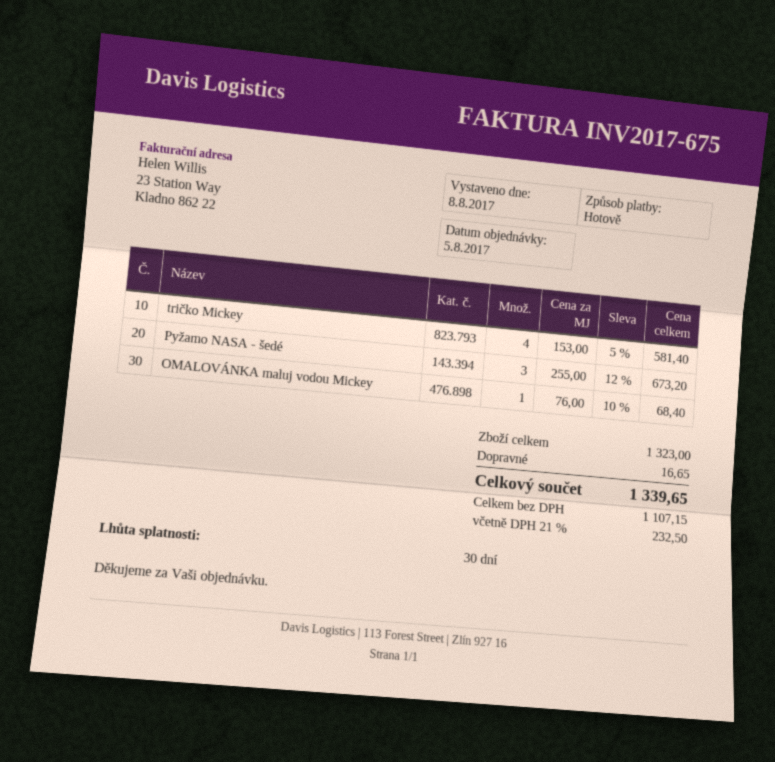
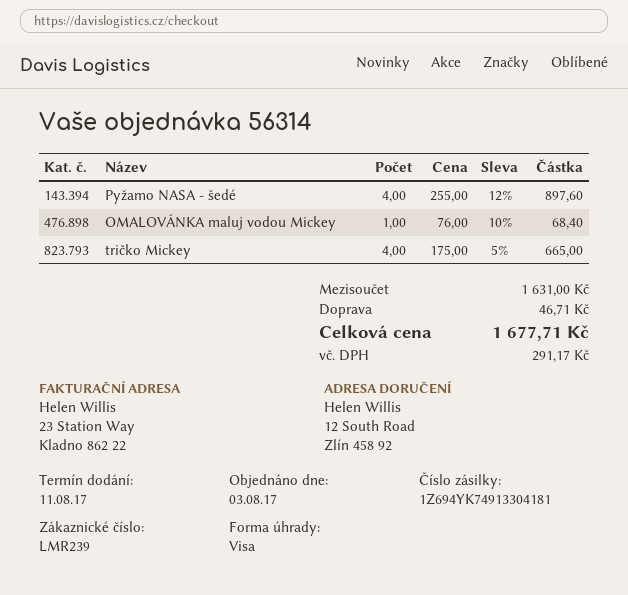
order date: 2017-08-05 -> 2017-08-03
payment method: cash -> Visa
tričko Mickey: 4 x 153.00 - 5% = 581.40 -> 4 x 175.00 - 5% = 665.00
Pyžamo NASA - šedé: 3 x 255.00 - 12% = 673.20 -> 4 x 255.00 - 12% = 897.60
subtotal: 1323.00 -> 1631.00
shipping: 16.65 -> 46.71
tax: 232.50 -> 291.17
total: 1339.65 -> 1677.71

